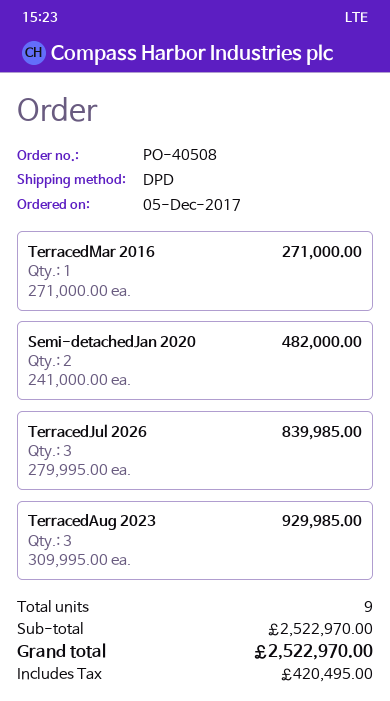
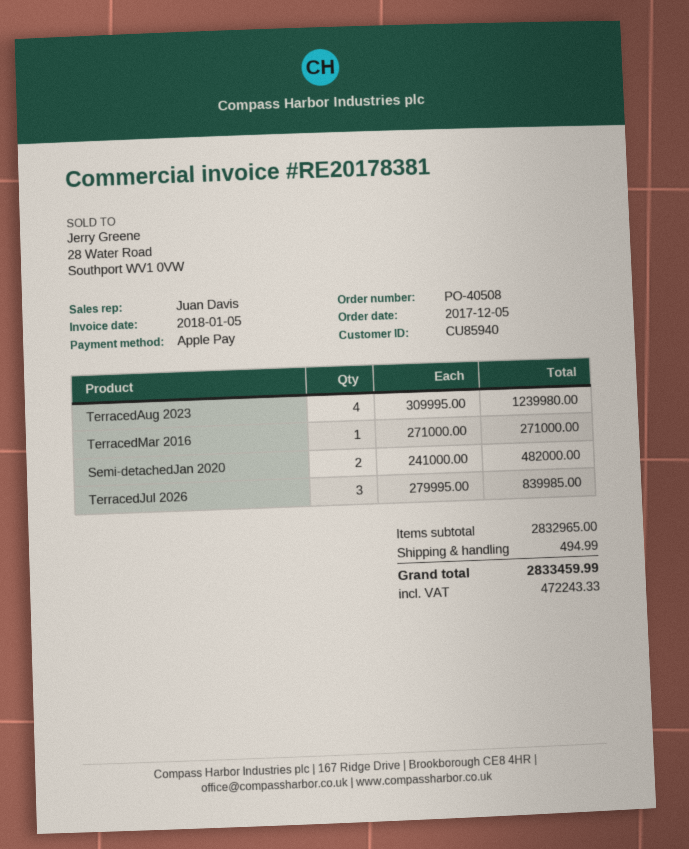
TerracedAug 2023: 3 x 309995.00 = 929985.00 -> 4 x 309995.00 = 1239980.00
subtotal: 2522970.00 -> 2832965.00
shipping: none -> 494.99
tax: 420495.00 -> 472243.33
total: 2522970.00 -> 2833459.99

